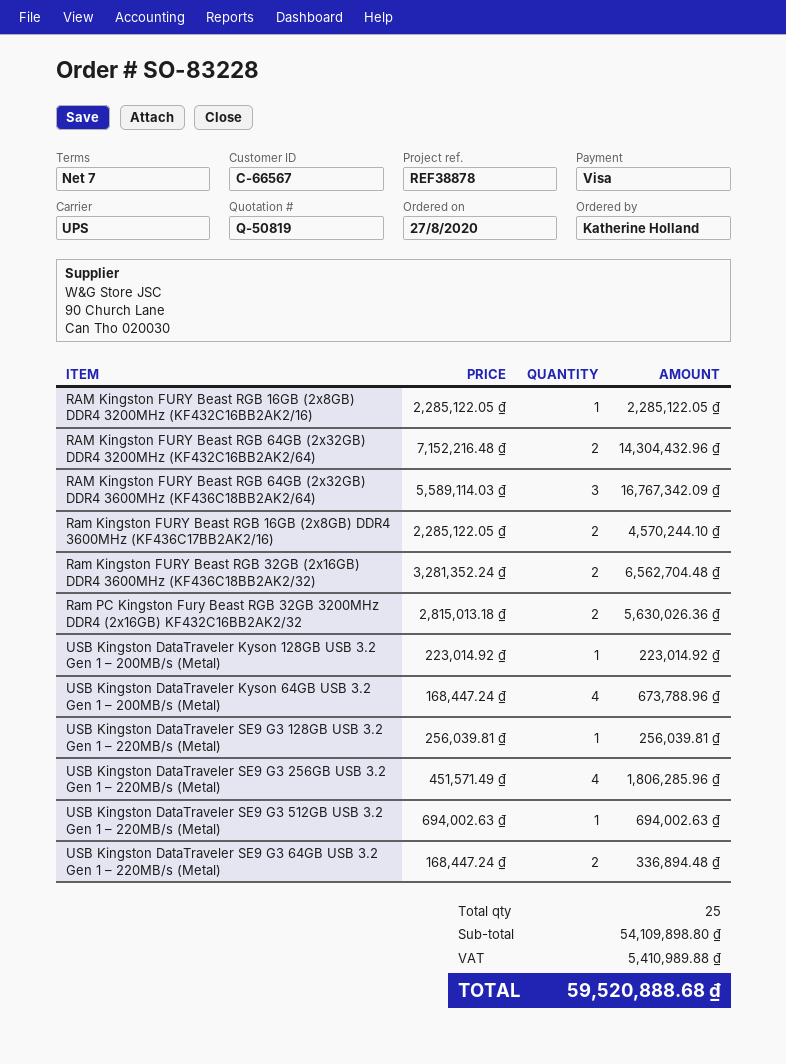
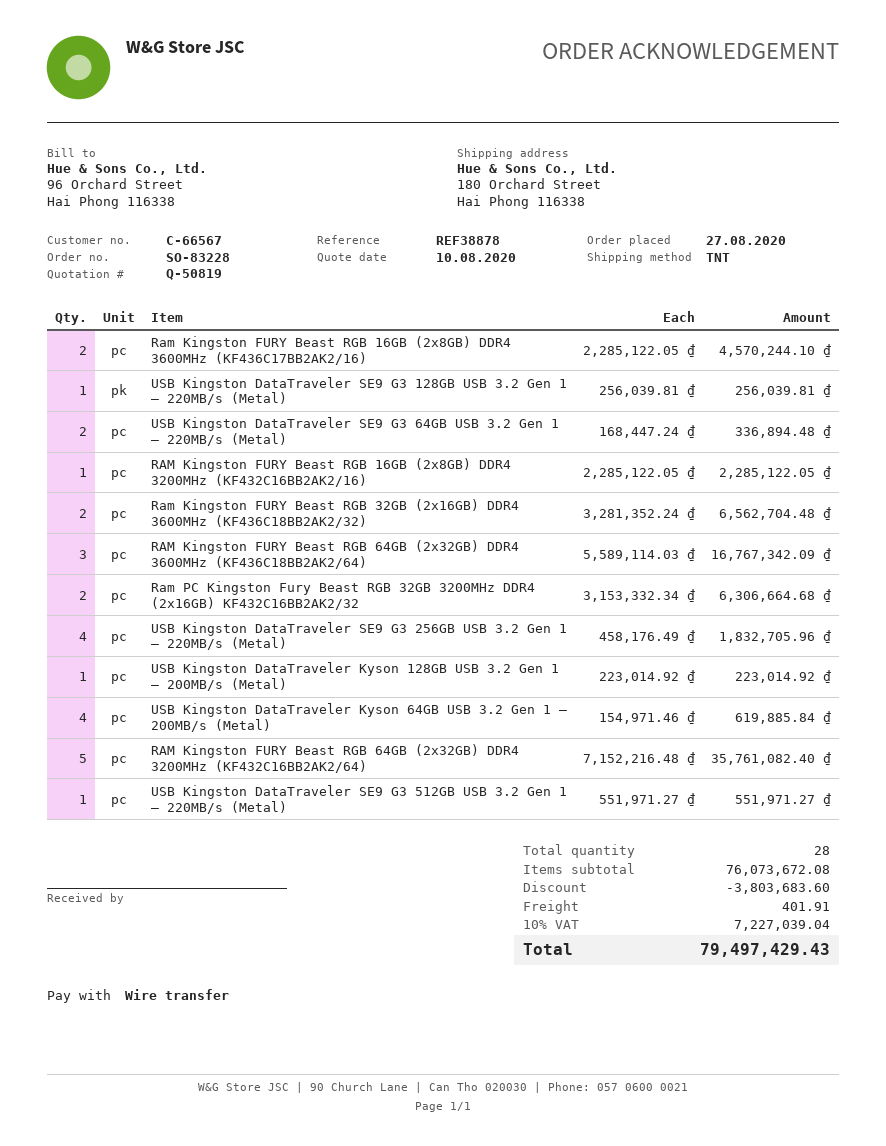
payment method: Visa -> bank transfer
shipping method: UPS -> TNT
RAM Kingston FURY Beast RGB 64GB (2x32GB) DDR4 3200MHz (KF432C16BB2AK2/64): 2 x 7152216.48 = 14304432.96 -> 5 x 7152216.48 = 35761082.40
Ram PC Kingston Fury Beast RGB 32GB 3200MHz DDR4 (2x16GB) KF432C16BB2AK2/32: 2 x 2815013.18 = 5630026.36 -> 2 x 3153332.34 = 6306664.68
USB Kingston DataTraveler Kyson 64GB USB 3.2 Gen 1 – 200MB/s (Metal): 4 x 168447.24 = 673788.96 -> 4 x 154971.46 = 619885.84
USB Kingston DataTraveler SE9 G3 256GB USB 3.2 Gen 1 – 220MB/s (Metal): 4 x 451571.49 = 1806285.96 -> 4 x 458176.49 = 1832705.96
USB Kingston DataTraveler SE9 G3 512GB USB 3.2 Gen 1 – 220MB/s (Metal): 1 x 694002.63 = 694002.63 -> 1 x 551971.27 = 551971.27
total quantity: 25 -> 28
subtotal: 54109898.80 -> 76073672.08
discount: none -> 3803683.60
shipping: none -> 401.91
tax: 5410989.88 -> 7227039.04
total: 59520888.68 -> 79497429.43

